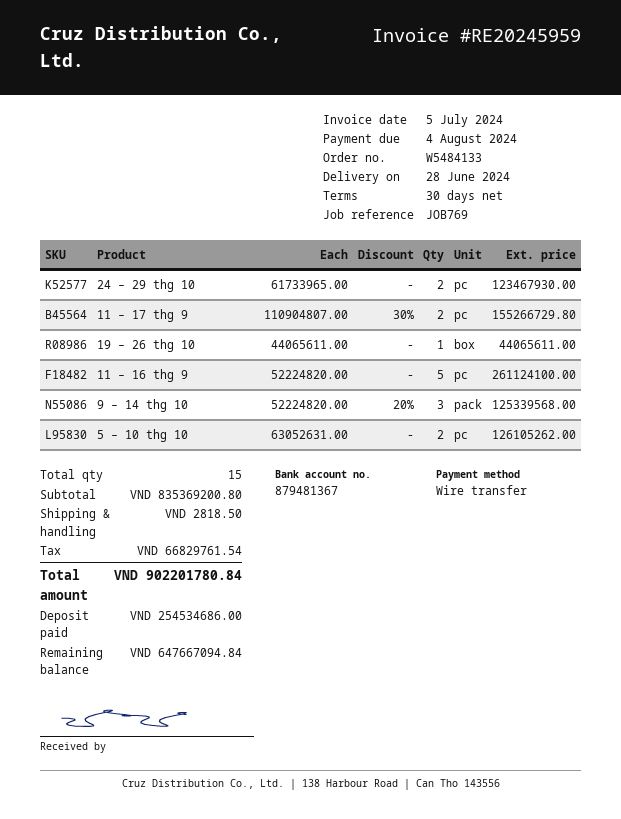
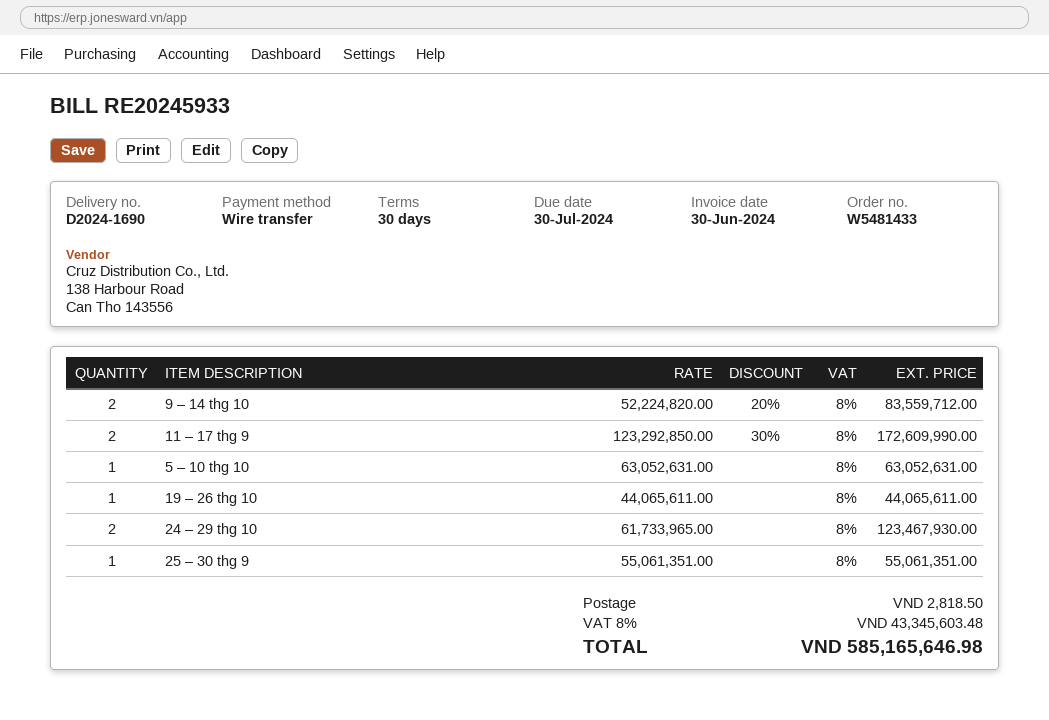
order number: W5484133 -> W5481433
invoice number: RE20245959 -> RE20245933
invoice date: 2024-07-05 -> 2024-06-30
due date: 2024-08-04 -> 2024-07-30
11 – 17 thg 9: 2 x 110904807.00 - 30% = 155266729.80 -> 2 x 123292850.00 - 30% = 172609990.00
11 – 16 thg 9: 5 x 52224820.00 = 261124100.00 -> none
9 – 14 thg 10: 3 x 52224820.00 - 20% = 125339568.00 -> 2 x 52224820.00 - 20% = 83559712.00
5 – 10 thg 10: 2 x 63052631.00 = 126105262.00 -> 1 x 63052631.00 = 63052631.00
25 – 30 thg 9: none -> 1 x 55061351.00 = 55061351.00
tax: 66829761.54 -> 43345603.48
total: 902201780.84 -> 585165646.98

